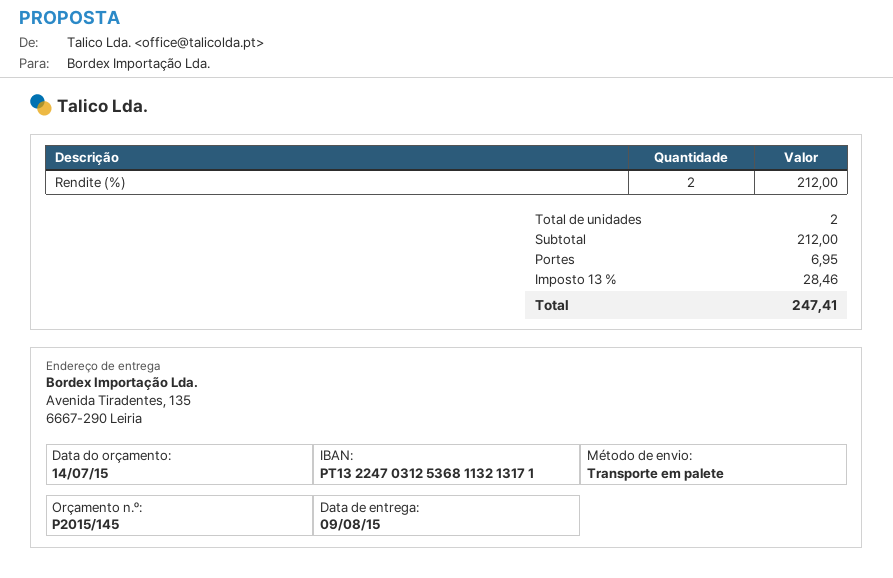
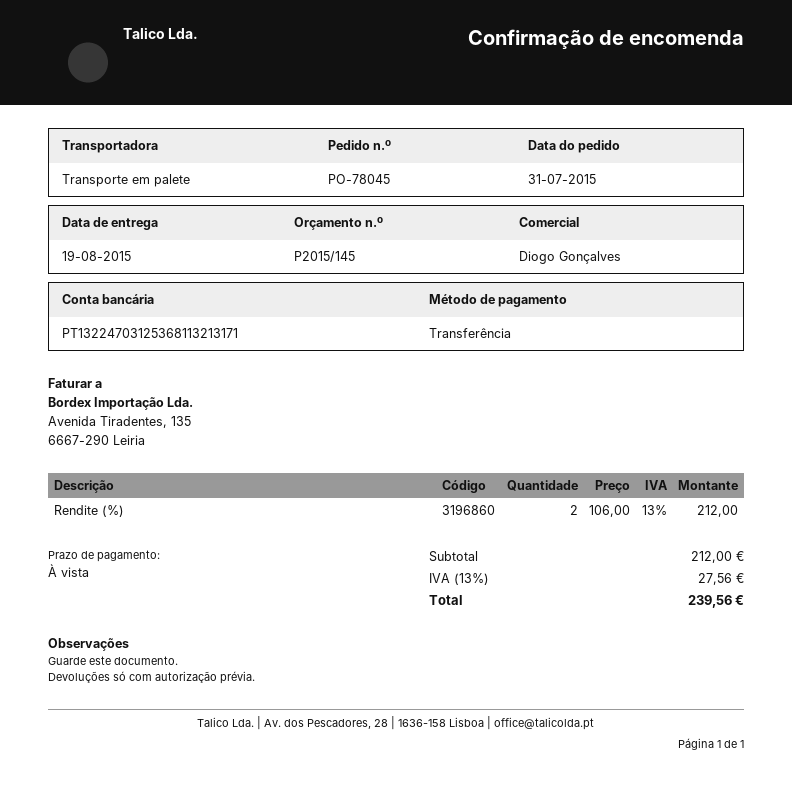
delivery date: 2015-08-09 -> 2015-08-19
shipping: 6.95 -> none
tax: 13% = 28.46 -> 13% = 27.56
total: 247.41 -> 239.56

